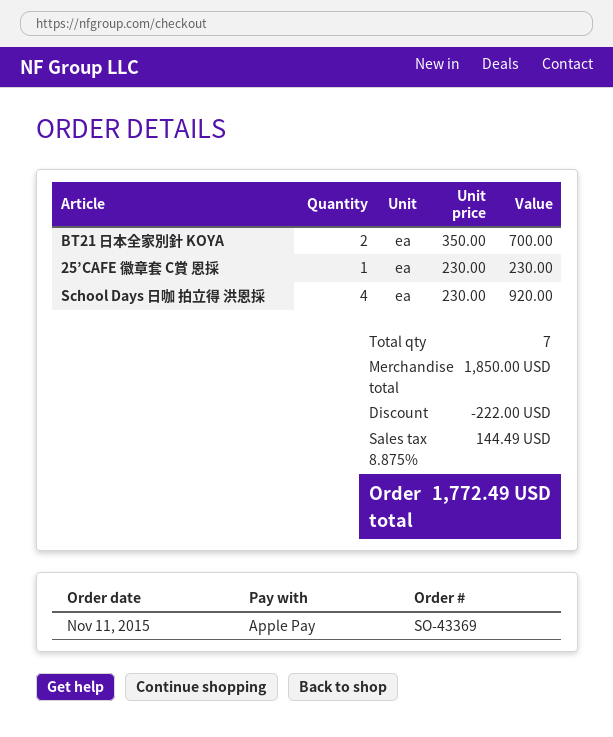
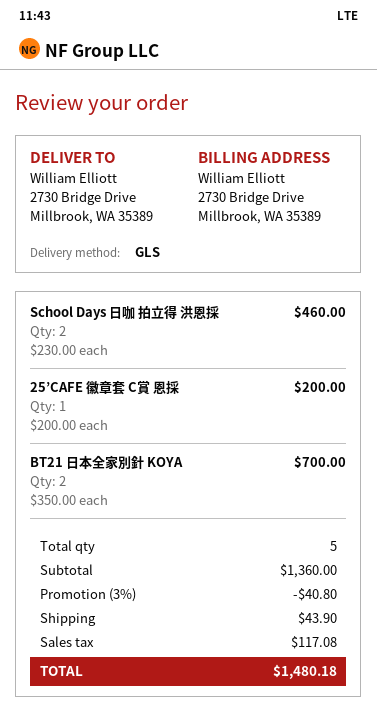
25’CAFE 徽章套 C賞 恩採: 1 x 230.00 = 230.00 -> 1 x 200.00 = 200.00
School Days 日咖 拍立得 洪恩採: 4 x 230.00 = 920.00 -> 2 x 230.00 = 460.00
total quantity: 7 -> 5
subtotal: 1850.00 -> 1360.00
discount: 222.00 -> 40.80
shipping: none -> 43.90
tax: 144.49 -> 117.08
total: 1772.49 -> 1480.18

